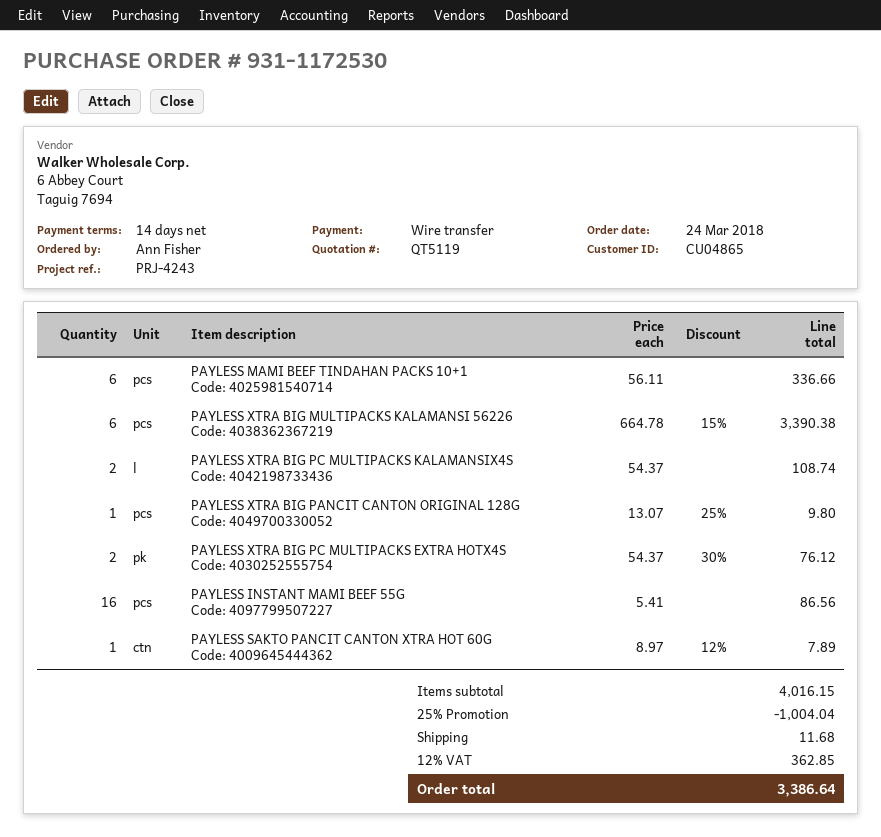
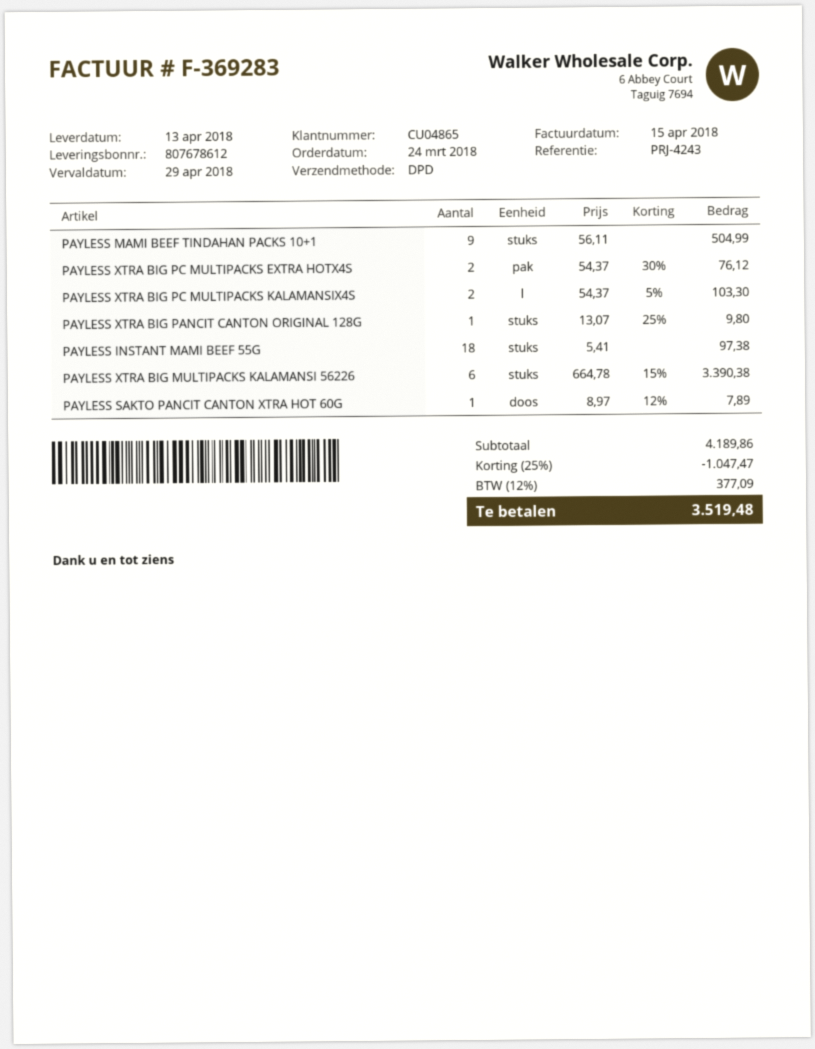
PAYLESS MAMI BEEF TINDAHAN PACKS 10+1: 6 x 56.11 = 336.66 -> 9 x 56.11 = 504.99
PAYLESS XTRA BIG PC MULTIPACKS KALAMANSIX4S: 2 x 54.37 = 108.74 -> 2 x 54.37 - 5% = 103.30
PAYLESS INSTANT MAMI BEEF 55G: 16 x 5.41 = 86.56 -> 18 x 5.41 = 97.38
subtotal: 4016.15 -> 4189.86
discount: 25% = 1004.04 -> 25% = 1047.47
shipping: 11.68 -> none
tax: 12% = 362.85 -> 12% = 377.09
total: 3386.64 -> 3519.48

